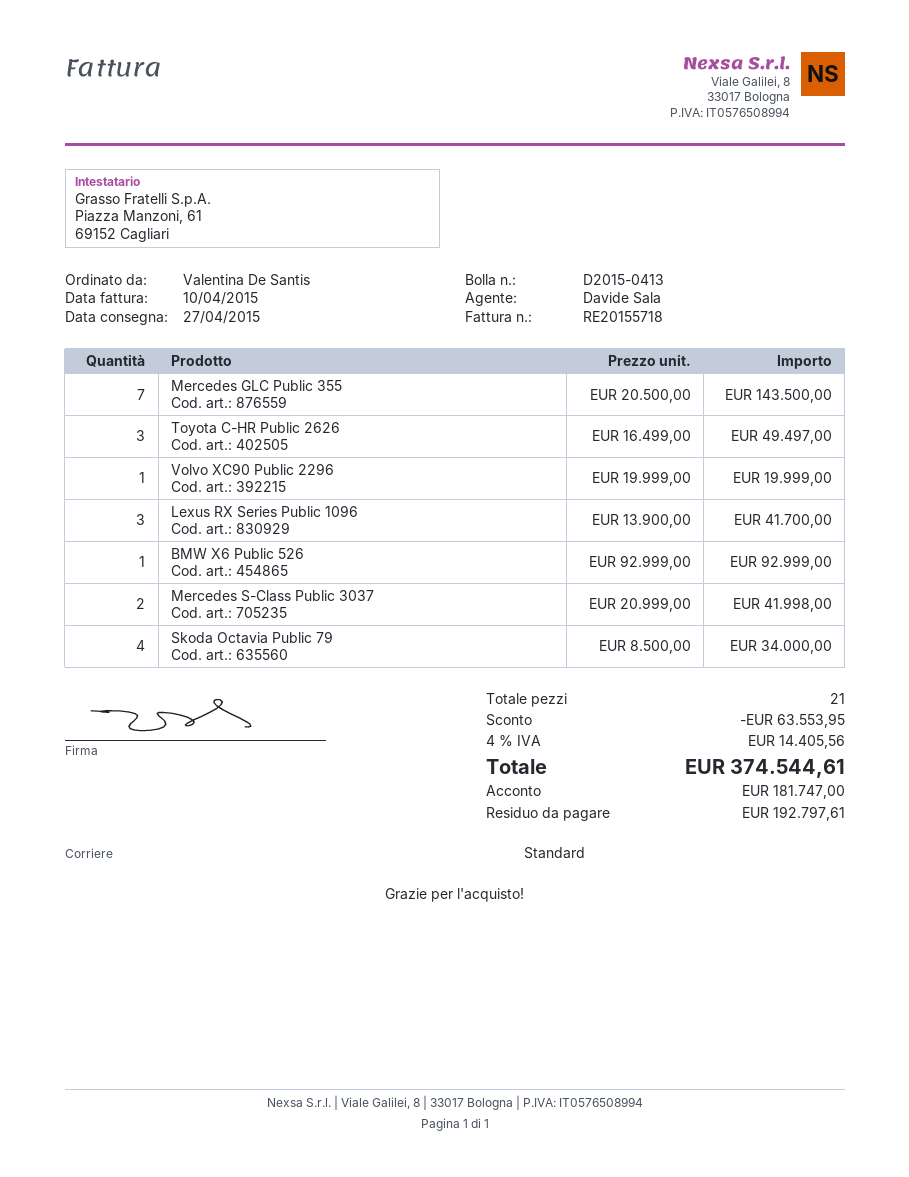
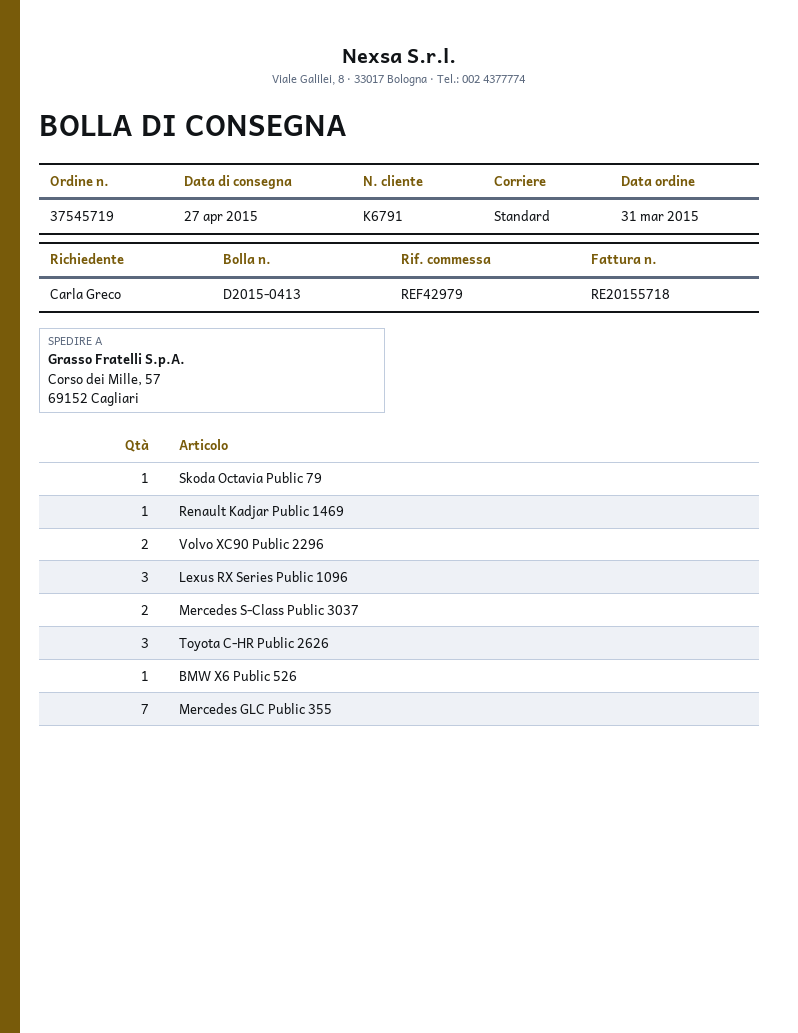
ordered by: Valentina De Santis -> Carla Greco
Volvo XC90 Public 2296: 1 -> 2
Skoda Octavia Public 79: 4 -> 1
Renault Kadjar Public 1469: none -> 1

